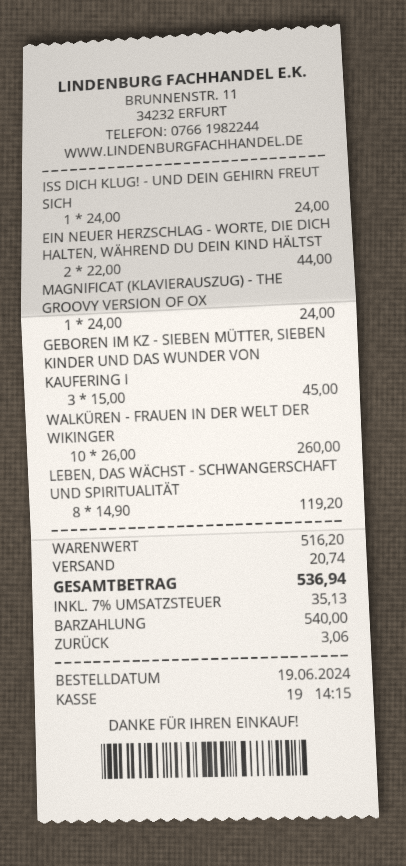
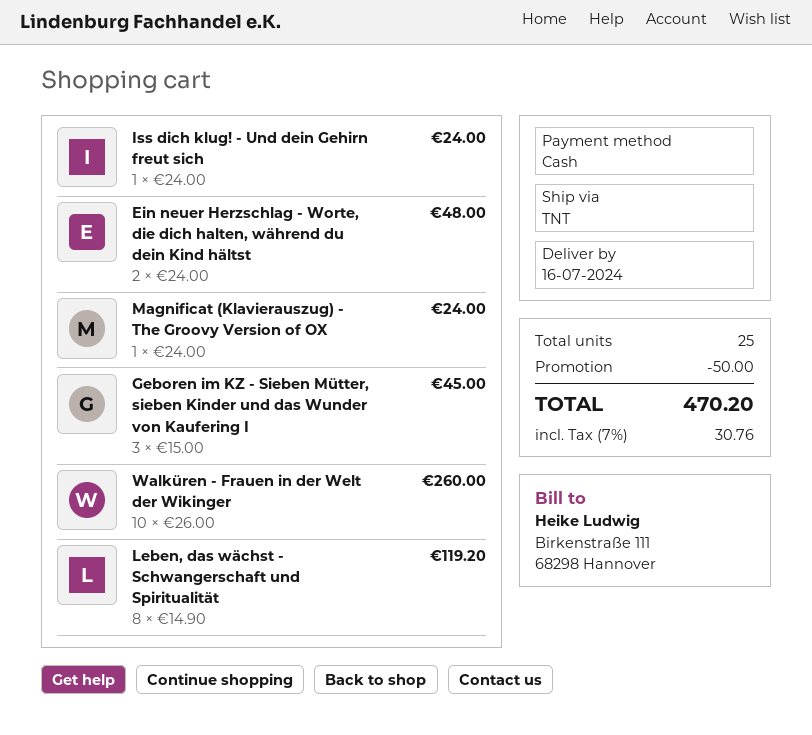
EIN NEUER HERZSCHLAG - WORTE, DIE DICH HALTEN, WÄHREND DU DEIN KIND HÄLTST: 2 x 22.00 = 44.00 -> 2 x 24.00 = 48.00
discount: none -> 50.00
shipping: 20.74 -> none
tax: 7% = 35.13 -> 7% = 30.76
total: 536.94 -> 470.20

